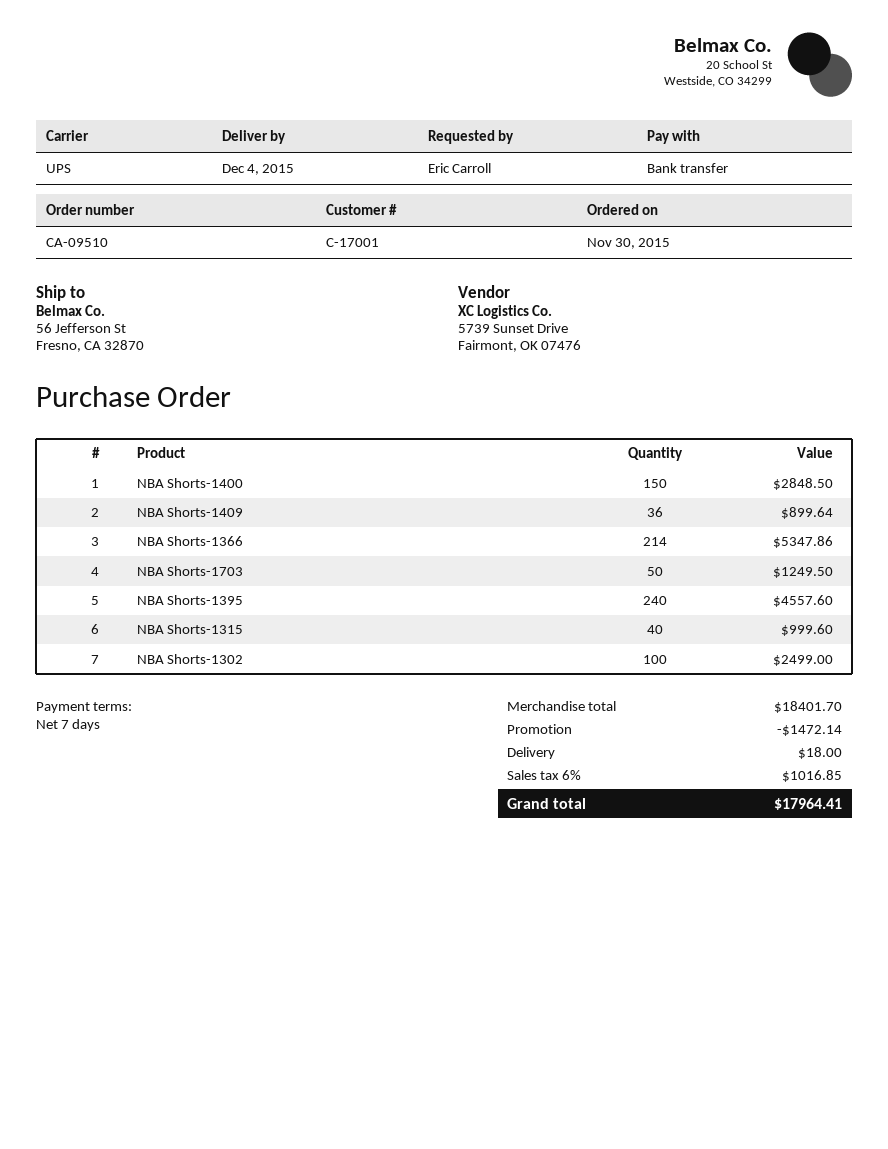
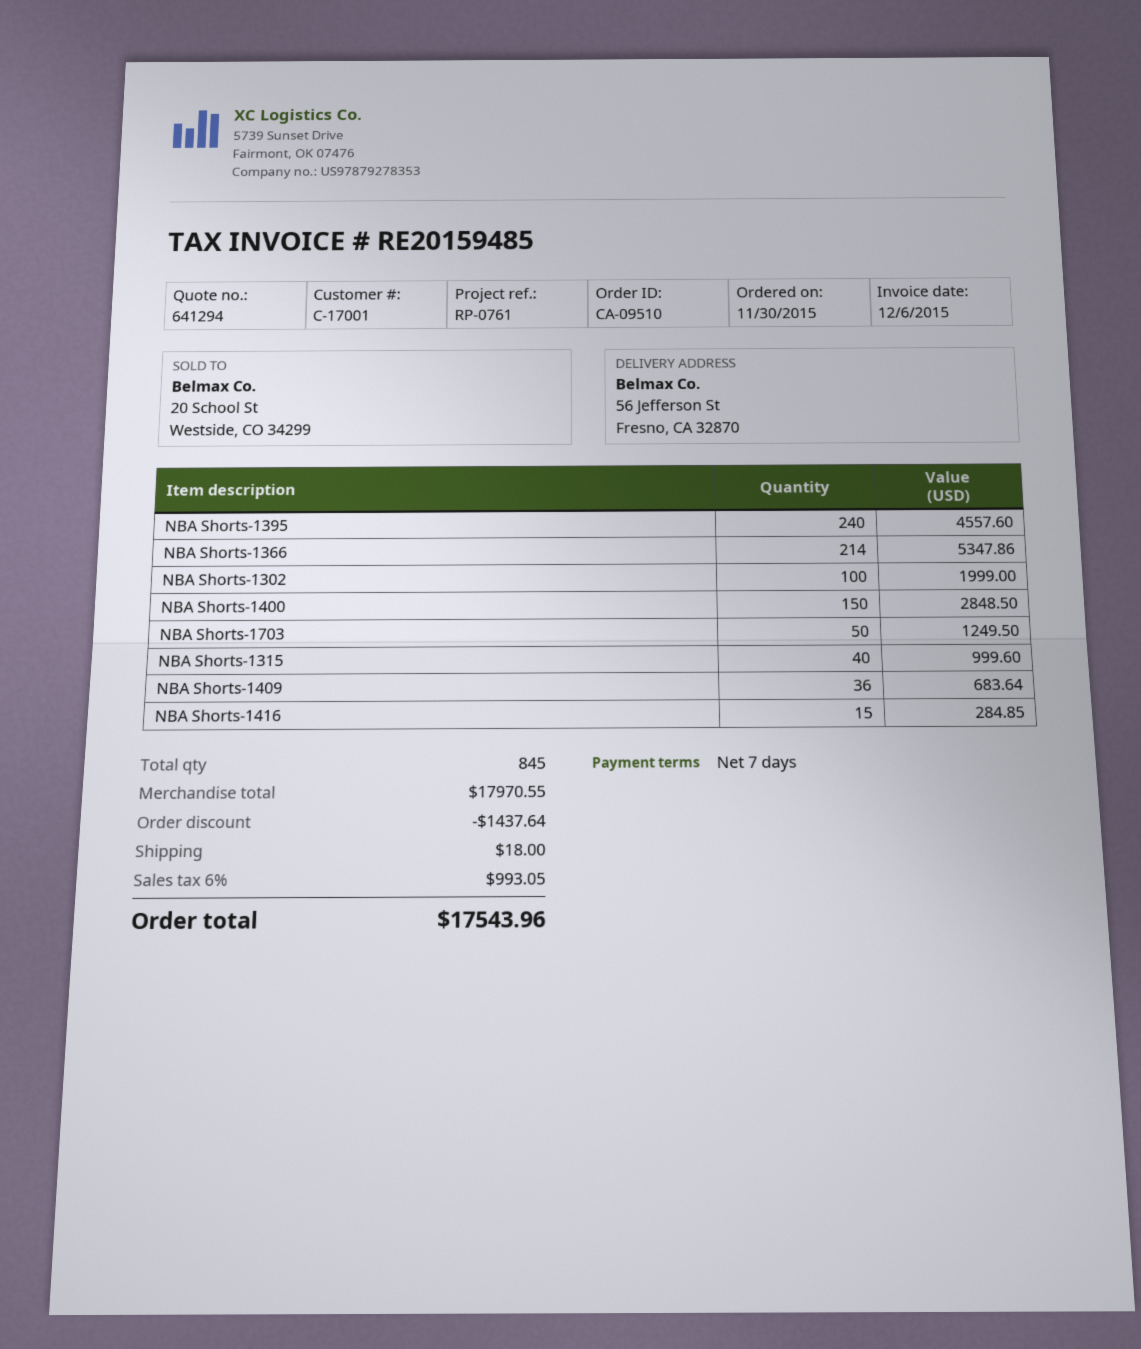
NBA Shorts-1409: 36 for 899.64 -> 36 for 683.64
NBA Shorts-1302: 100 for 2499.00 -> 100 for 1999.00
NBA Shorts-1416: none -> 15 for 284.85
subtotal: 18401.70 -> 17970.55
discount: 1472.14 -> 1437.64
tax: 6% = 1016.85 -> 6% = 993.05
total: 17964.41 -> 17543.96

